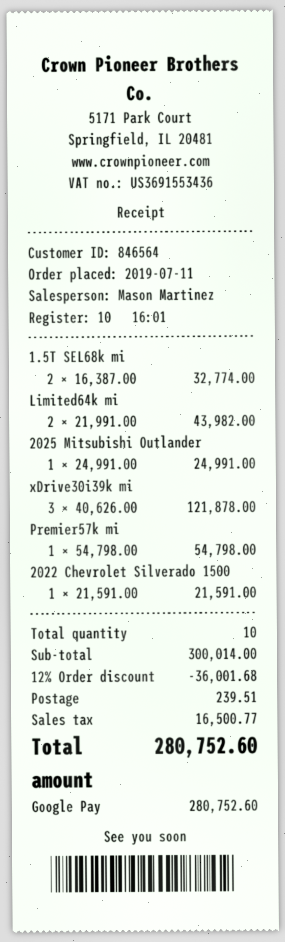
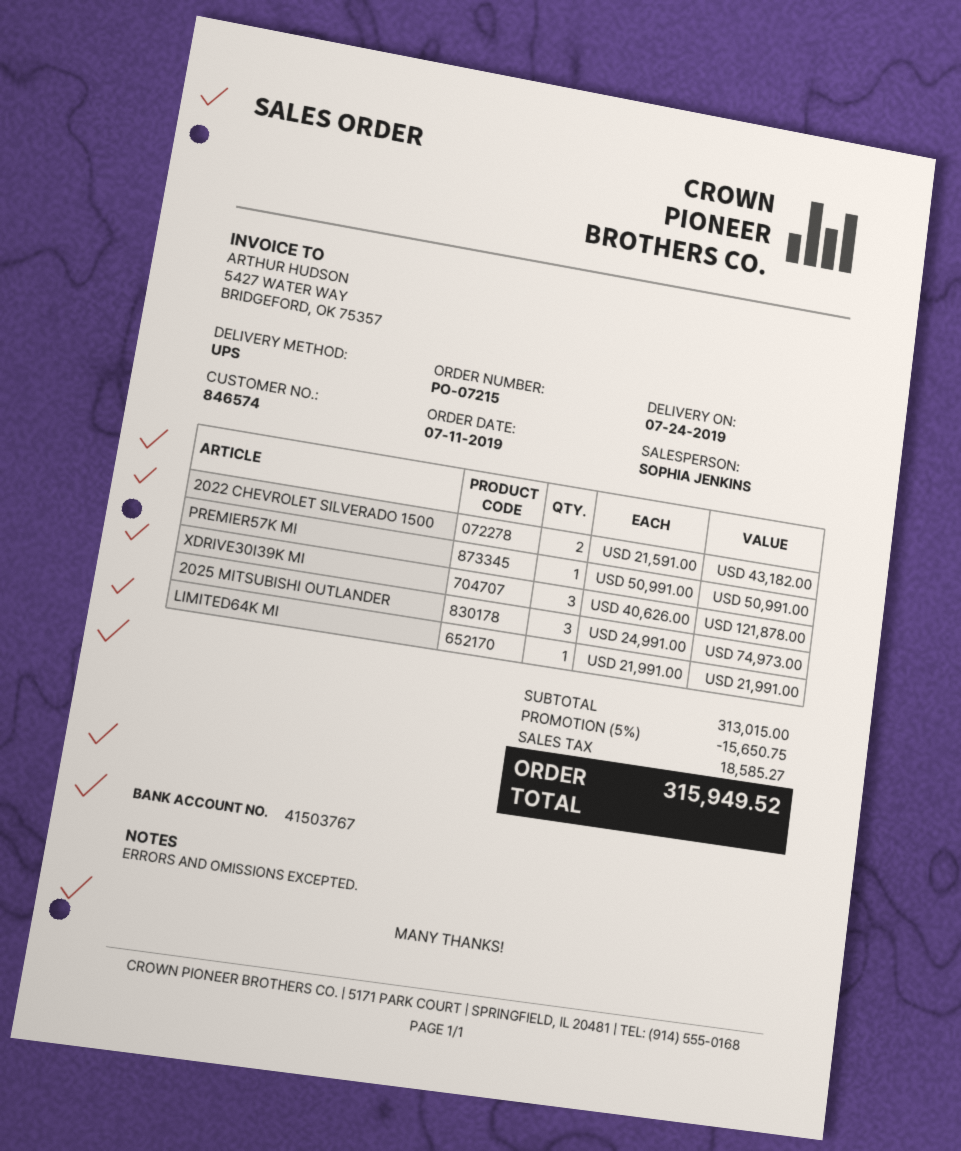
customer number: 846564 -> 846574
sales rep: Mason Martinez -> SOPHIA JENKINS
1.5T SEL68k mi: 2 x 16387.00 = 32774.00 -> none
Limited64k mi: 2 x 21991.00 = 43982.00 -> 1 x 21991.00 = 21991.00
2025 Mitsubishi Outlander: 1 x 24991.00 = 24991.00 -> 3 x 24991.00 = 74973.00
Premier57k mi: 1 x 54798.00 = 54798.00 -> 1 x 50991.00 = 50991.00
2022 Chevrolet Silverado 1500: 1 x 21591.00 = 21591.00 -> 2 x 21591.00 = 43182.00
subtotal: 300014.00 -> 313015.00
discount: 12% = 36001.68 -> 5% = 15650.75
shipping: 239.51 -> none
tax: 16500.77 -> 18585.27
total: 280752.60 -> 315949.52

